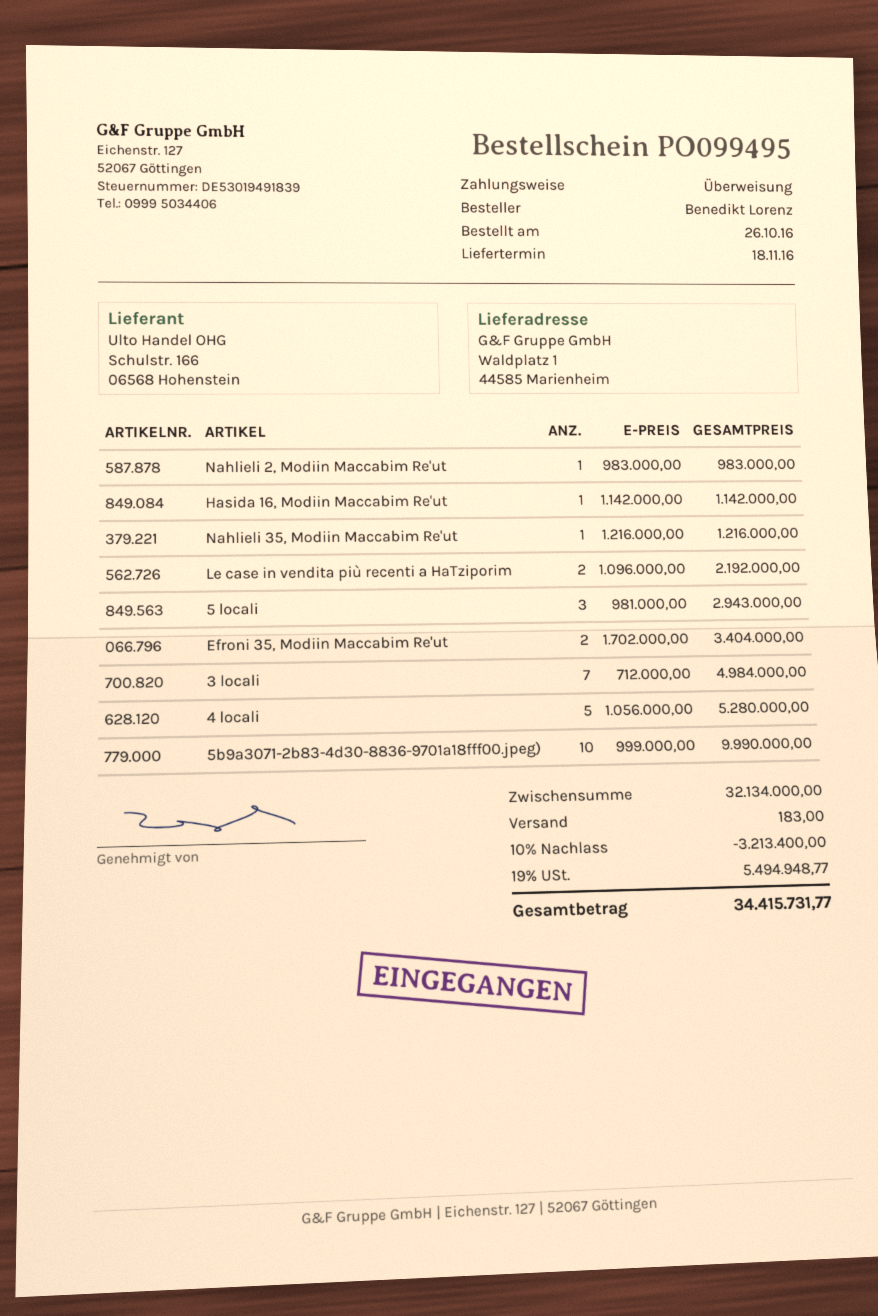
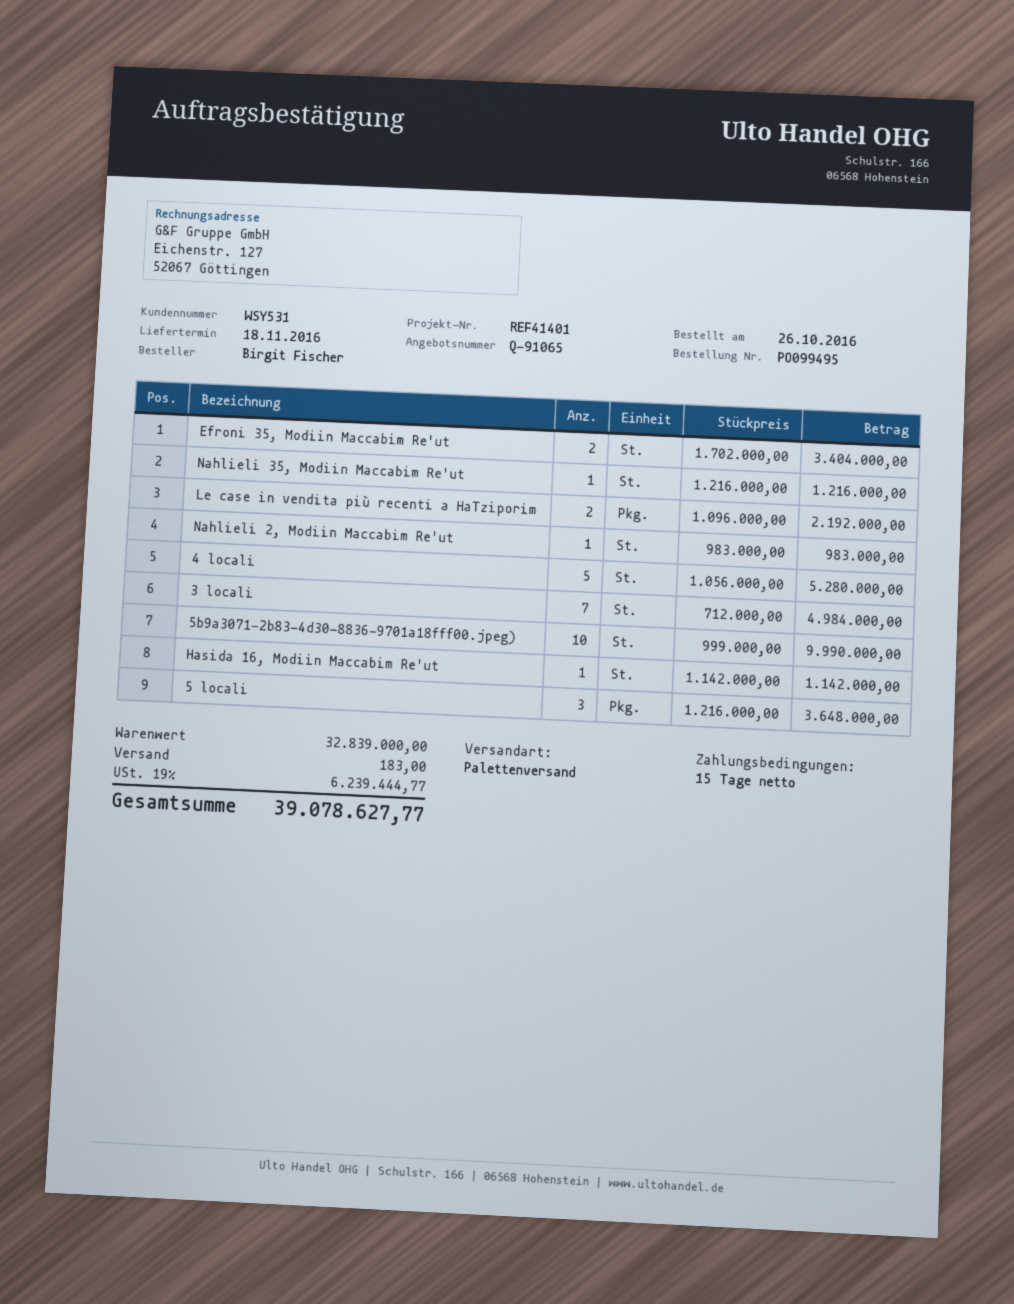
ordered by: Benedikt Lorenz -> Birgit Fischer
5 locali: 3 x 981000.00 = 2943000.00 -> 3 x 1216000.00 = 3648000.00
subtotal: 32134000.00 -> 32839000.00
discount: 10% = 3213400.00 -> none
tax: 19% = 5494948.77 -> 19% = 6239444.77
total: 34415731.77 -> 39078627.77

